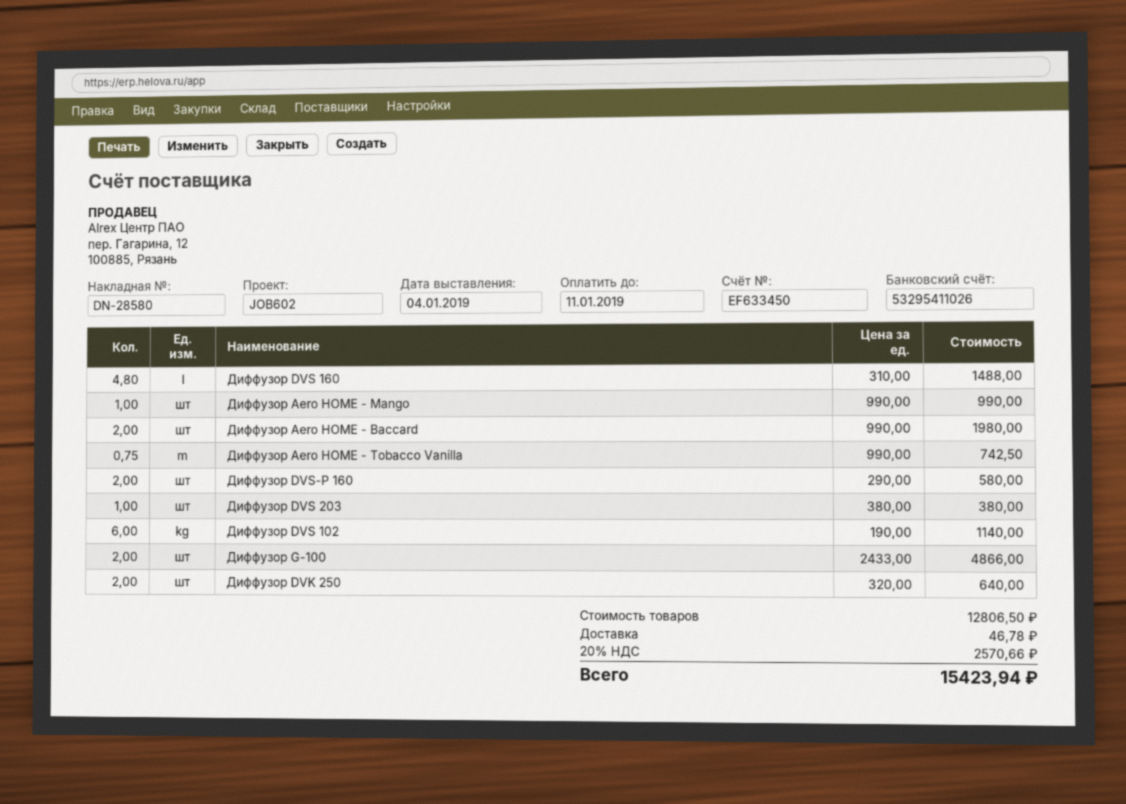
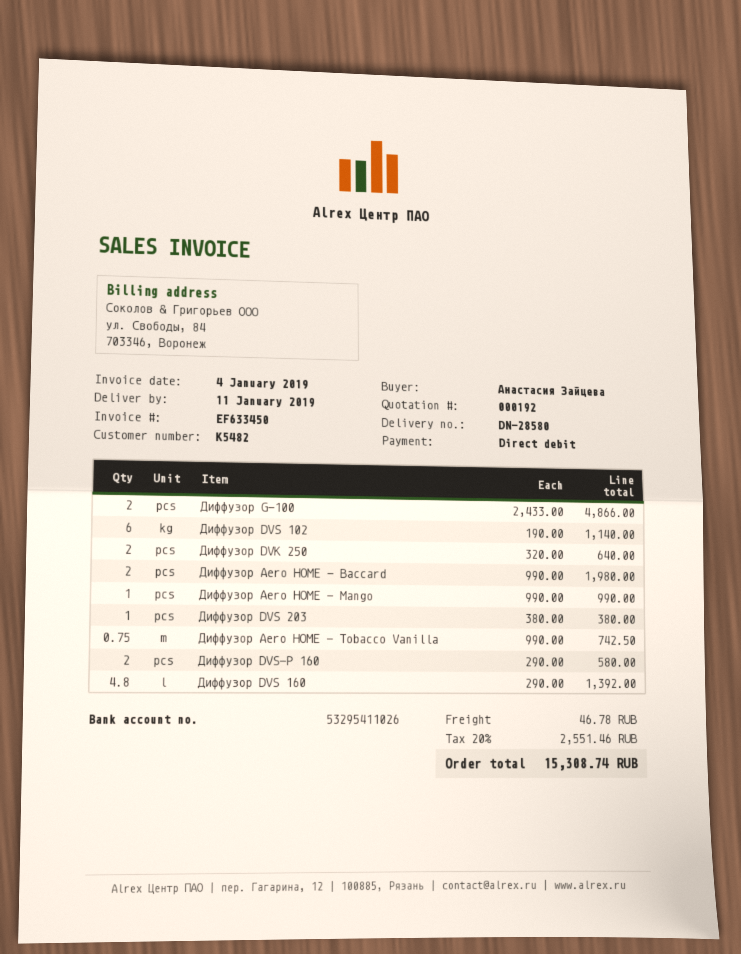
Диффузор DVS 160: 4.8 x 310.00 = 1488.00 -> 4.8 x 290.00 = 1392.00
tax: 20% = 2570.66 -> 20% = 2551.46
total: 15423.94 -> 15308.74

